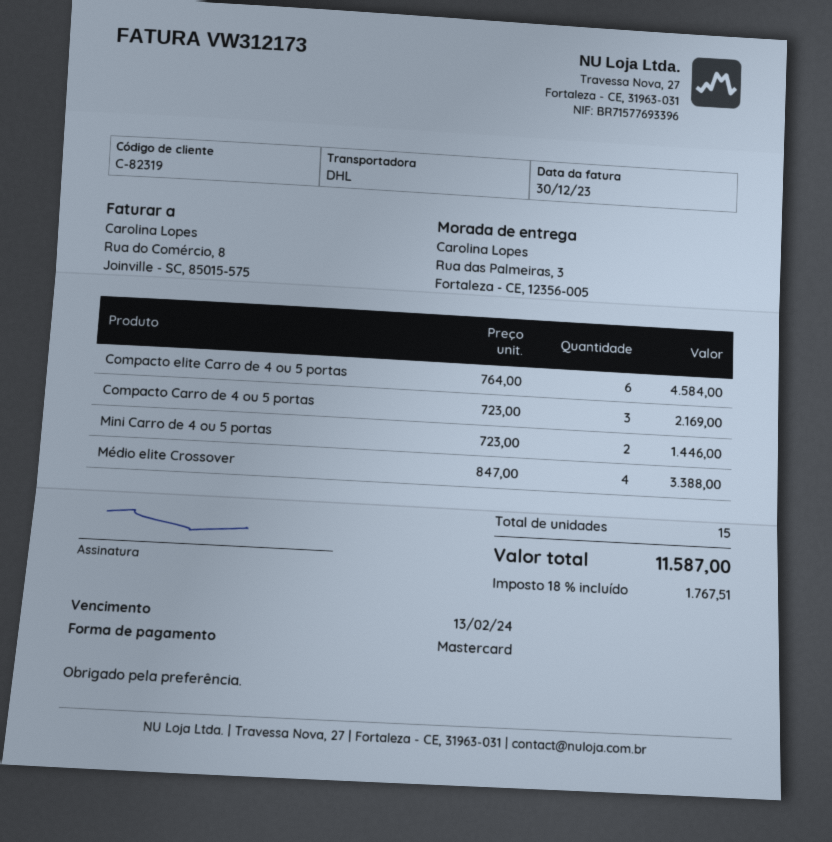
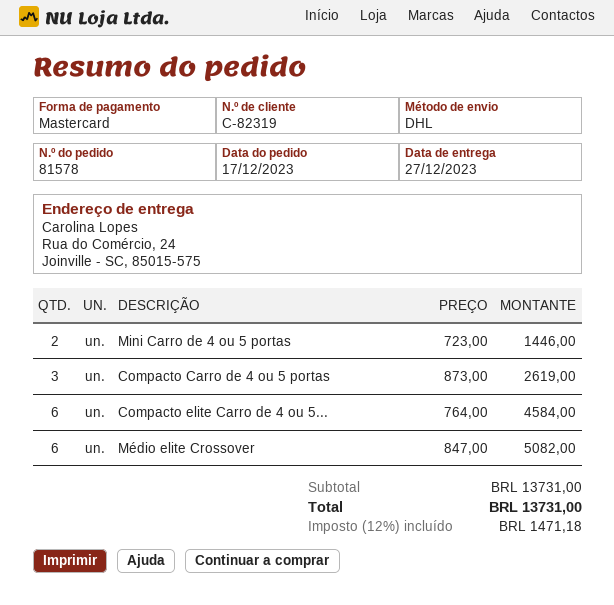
ship to: Rua das Palmeiras, 3, Fortaleza - CE, 12356-005 -> Rua do Comércio, 24, Joinville - SC, 85015-575
Compacto Carro de 4 ou 5 portas: 3 x 723.00 = 2169.00 -> 3 x 873.00 = 2619.00
Médio elite Crossover: 4 x 847.00 = 3388.00 -> 6 x 847.00 = 5082.00
tax: 18% = 1767.51 -> 12% = 1471.18
total: 11587.00 -> 13731.00

